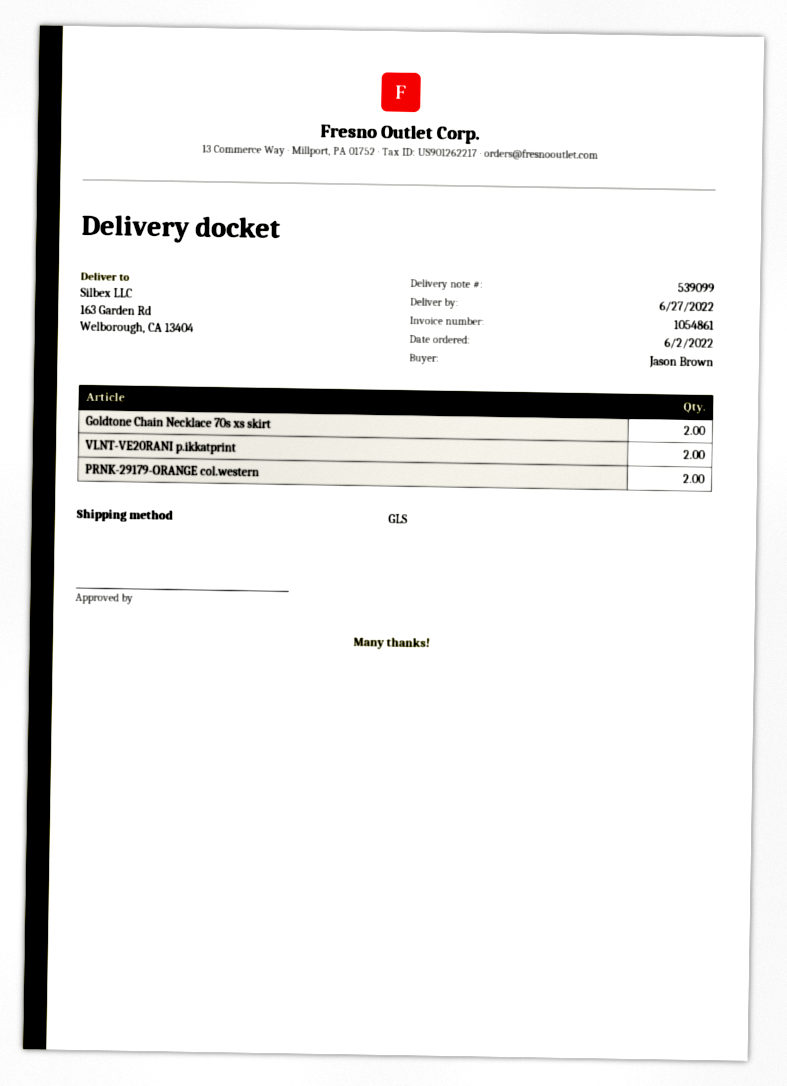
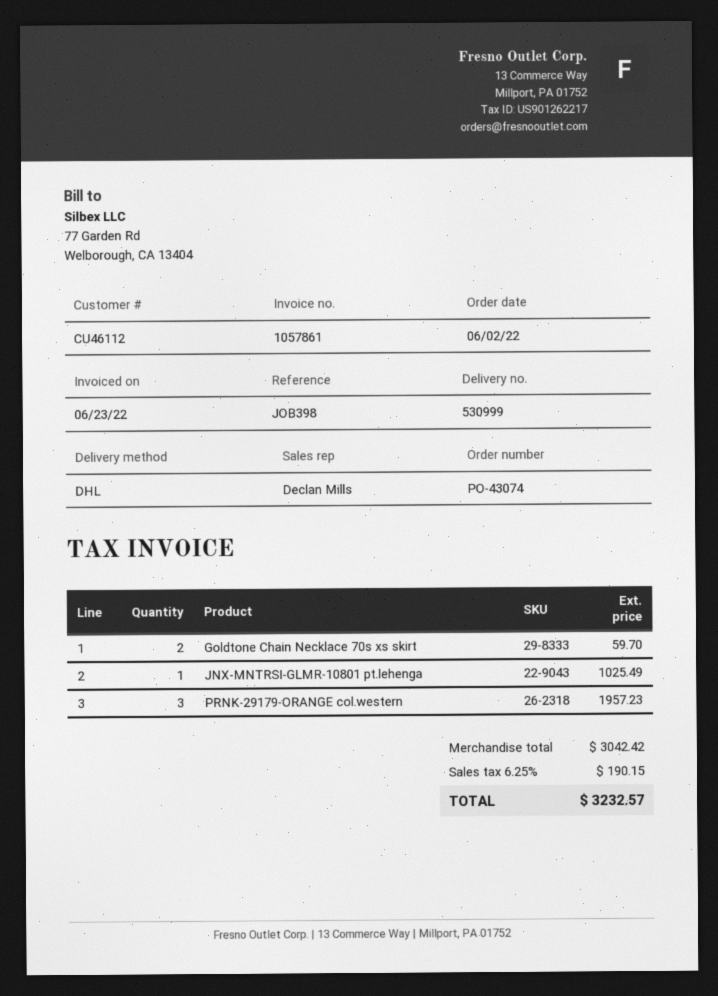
delivery note number: 539099 -> 530999
invoice number: 1054861 -> 1057861
shipping method: GLS -> DHL
VLNT-VE20RANI p.ikkatprint: 2 -> none
PRNK-29179-ORANGE col.western: 2 -> 3
JNX-MNTRSI-GLMR-10801 pt.lehenga: none -> 1

